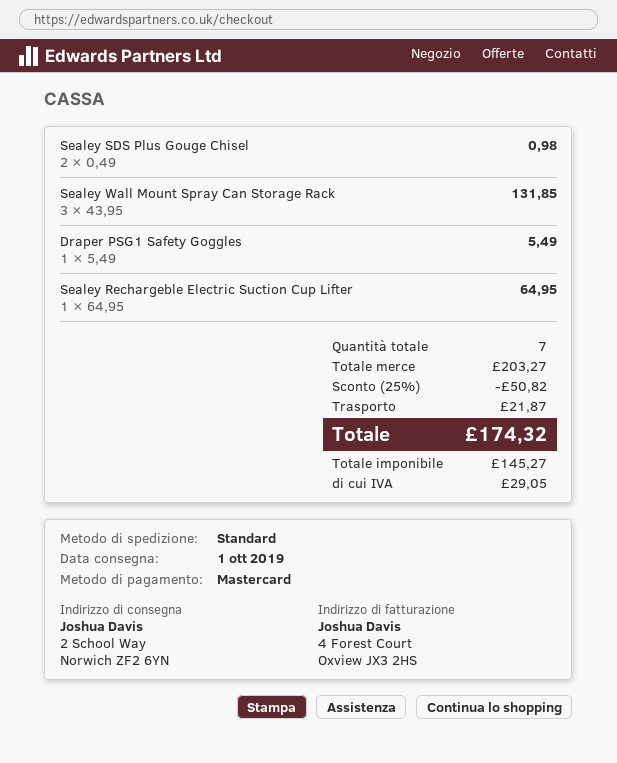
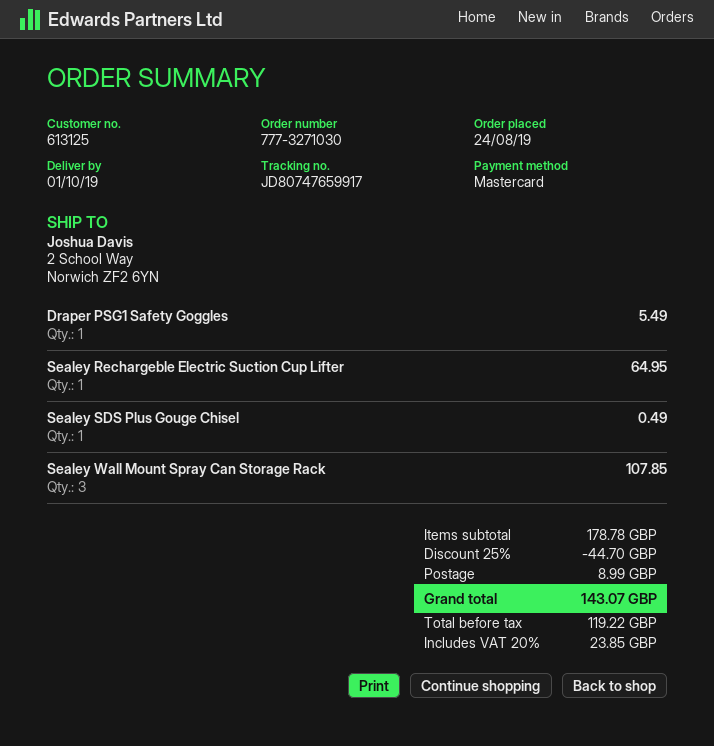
Sealey SDS Plus Gouge Chisel: 2 for 0.98 -> 1 for 0.49
Sealey Wall Mount Spray Can Storage Rack: 3 for 131.85 -> 3 for 107.85
subtotal: 203.27 -> 178.78
discount: 25% = 50.82 -> 25% = 44.70
shipping: 21.87 -> 8.99
net: 145.27 -> 119.22
tax: 29.05 -> 23.85
total: 174.32 -> 143.07

